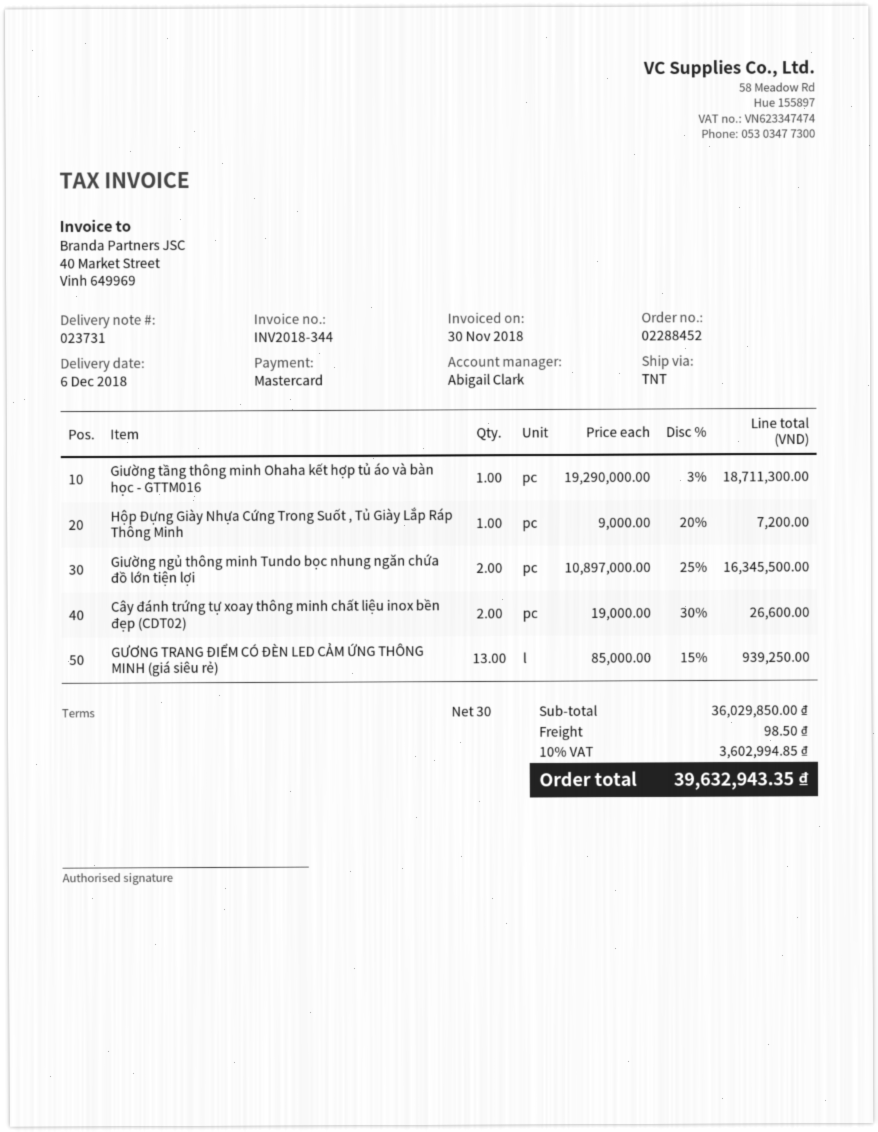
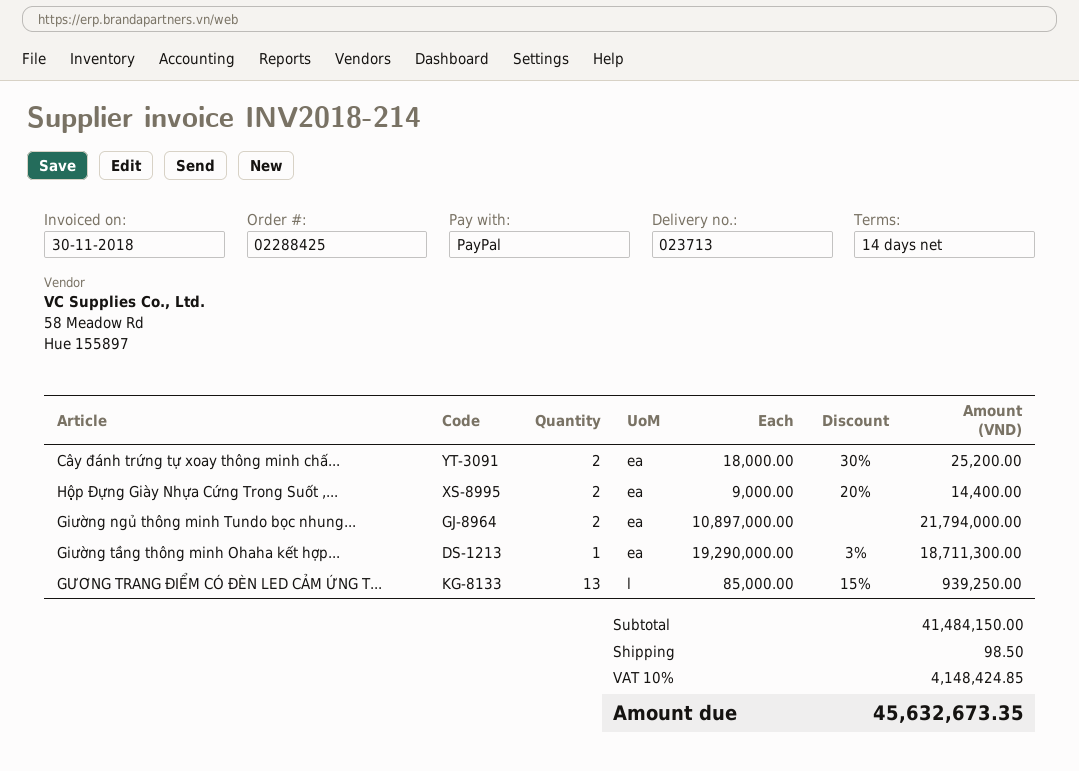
order number: 02288452 -> 02288425
delivery note number: 023731 -> 023713
invoice number: INV2018-344 -> INV2018-214
payment terms: 30 days -> 14 days
payment method: Mastercard -> PayPal
Hộp Đựng Giày Nhựa Cứng Trong Suốt , Tủ Giày Lắp Ráp Thông Minh: 1 x 9000.00 - 20% = 7200.00 -> 2 x 9000.00 - 20% = 14400.00
Giường ngủ thông minh Tundo bọc nhung ngăn chứa đồ lớn tiện lợi: 2 x 10897000.00 - 25% = 16345500.00 -> 2 x 10897000.00 = 21794000.00
Cây đánh trứng tự xoay thông minh chất liệu inox bền đẹp (CDT02): 2 x 19000.00 - 30% = 26600.00 -> 2 x 18000.00 - 30% = 25200.00
subtotal: 36029850.00 -> 41484150.00
tax: 10% = 3602994.85 -> 10% = 4148424.85
total: 39632943.35 -> 45632673.35

